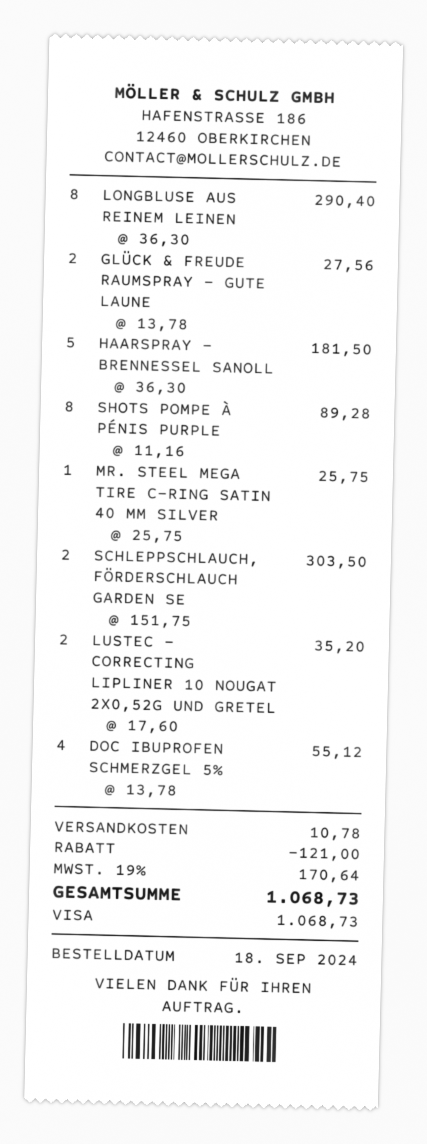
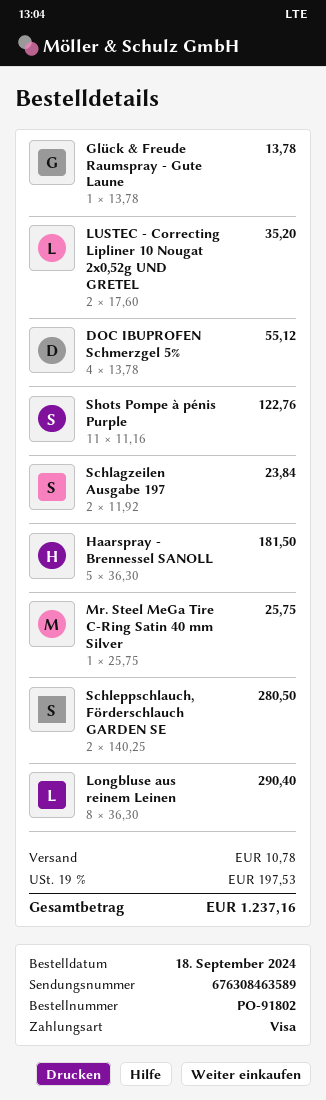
GLÜCK & FREUDE RAUMSPRAY - GUTE LAUNE: 2 x 13.78 = 27.56 -> 1 x 13.78 = 13.78
SHOTS POMPE À PÉNIS PURPLE: 8 x 11.16 = 89.28 -> 11 x 11.16 = 122.76
SCHLEPPSCHLAUCH, FÖRDERSCHLAUCH GARDEN SE: 2 x 151.75 = 303.50 -> 2 x 140.25 = 280.50
Schlagzeilen Ausgabe 197: none -> 2 x 11.92 = 23.84
discount: 121.00 -> none
tax: 19% = 170.64 -> 19% = 197.53
total: 1068.73 -> 1237.16

